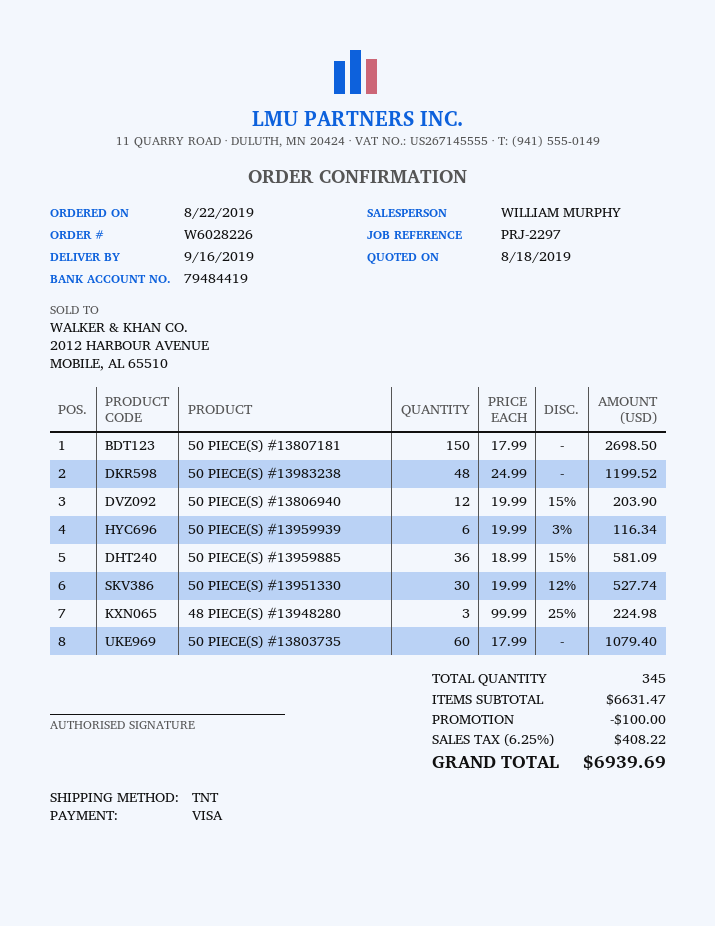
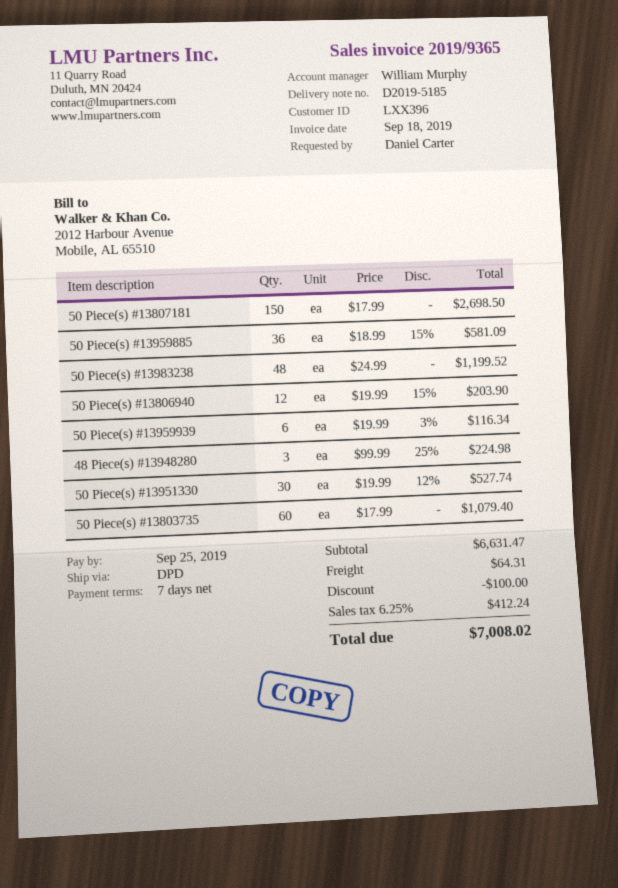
shipping method: TNT -> DPD
shipping: none -> 64.31
tax: 6.25% = 408.22 -> 6.25% = 412.24
total: 6939.69 -> 7008.02

